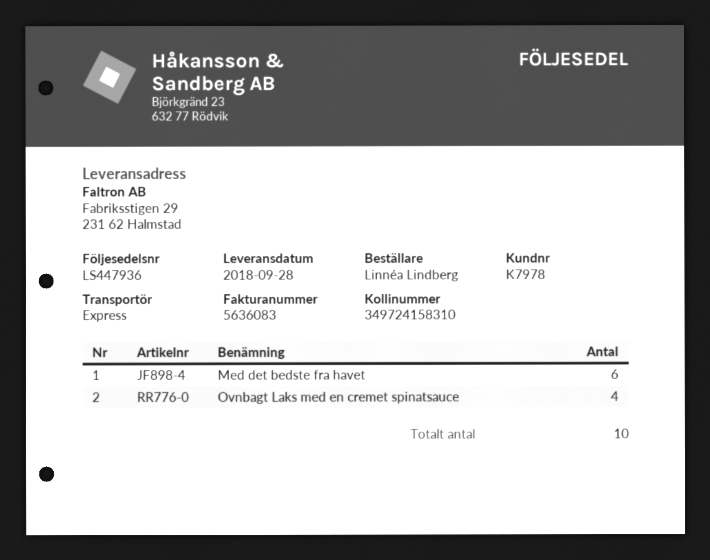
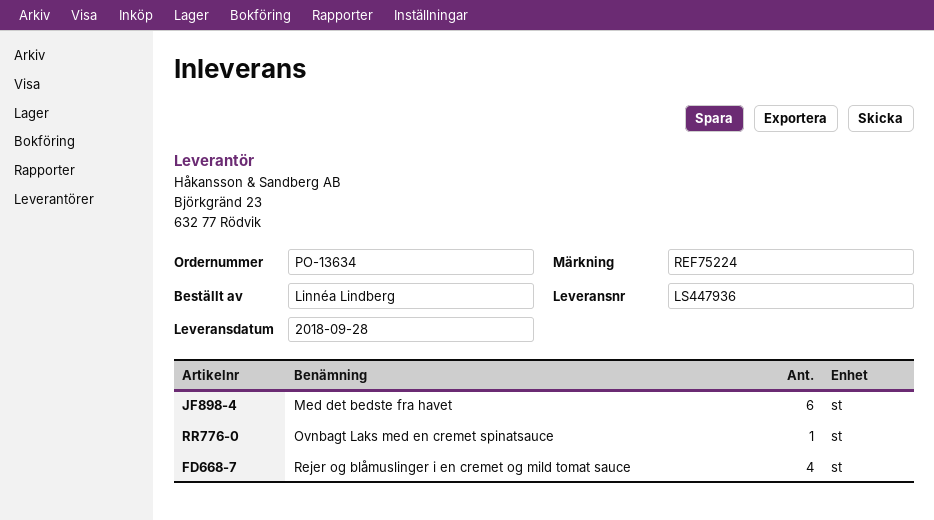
Ovnbagt Laks med en cremet spinatsauce: 4 -> 1
Rejer og blåmuslinger i en cremet og mild tomat sauce: none -> 4

